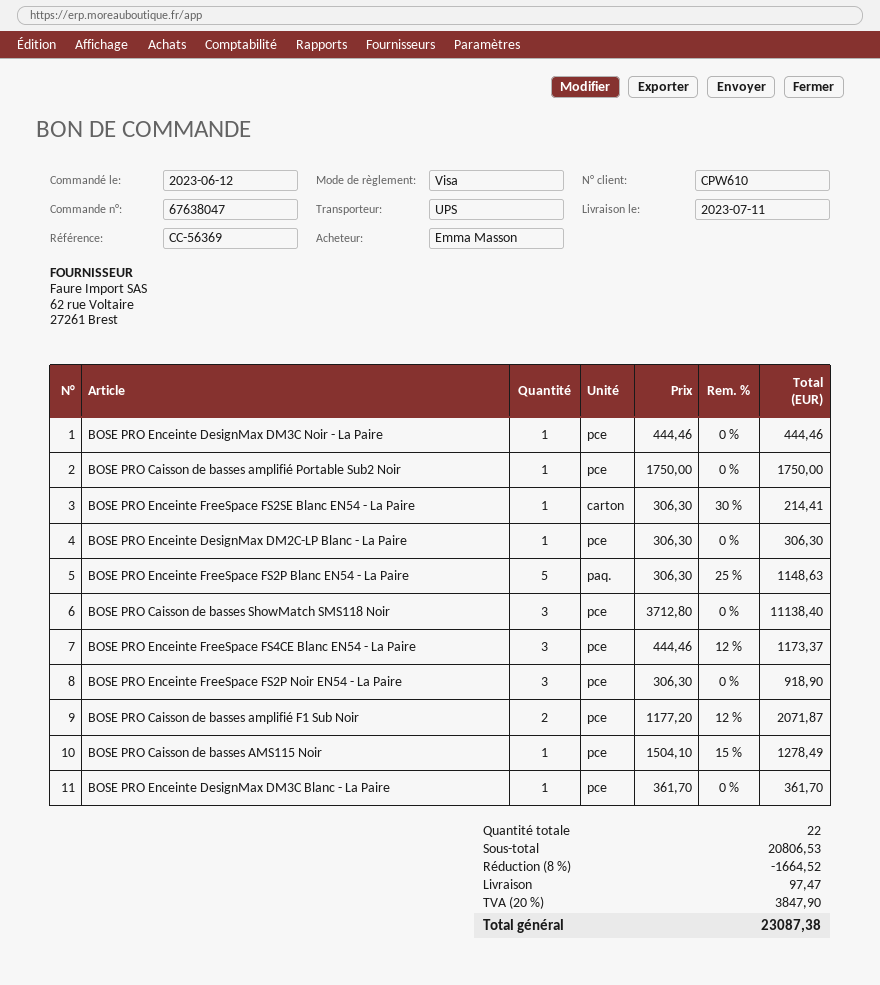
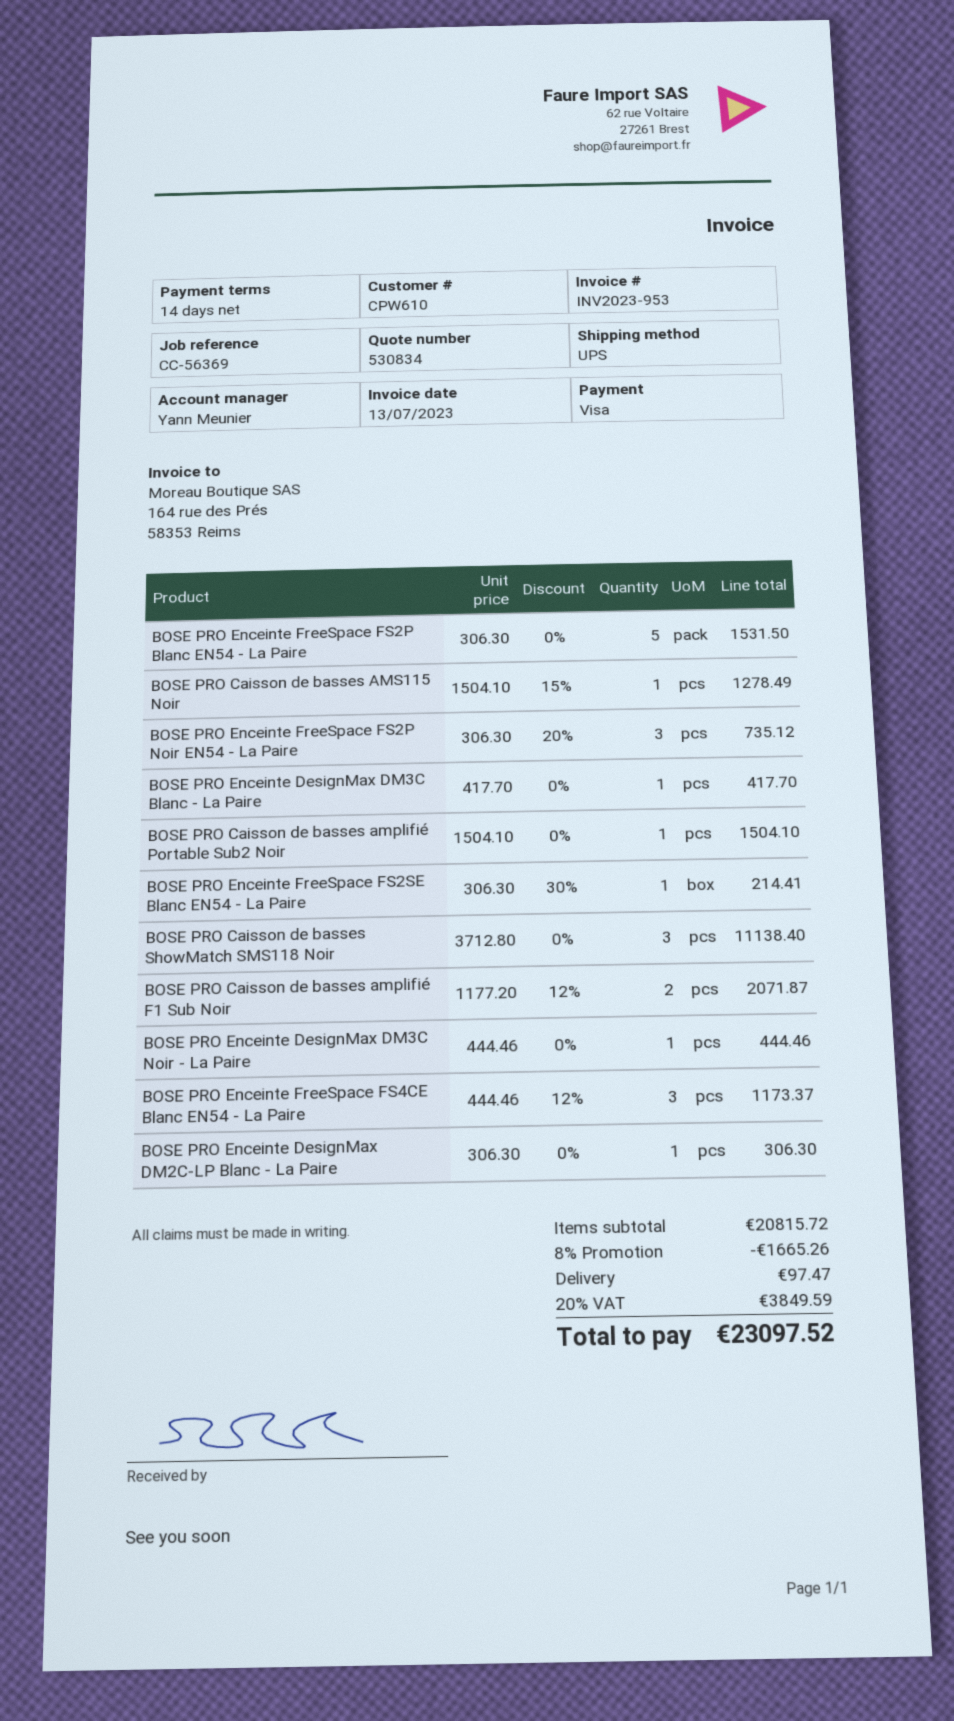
BOSE PRO Caisson de basses amplifié Portable Sub2 Noir: 1 x 1750.00 = 1750.00 -> 1 x 1504.10 = 1504.10
BOSE PRO Enceinte FreeSpace FS2P Blanc EN54 - La Paire: 5 x 306.30 - 25% = 1148.63 -> 5 x 306.30 = 1531.50
BOSE PRO Enceinte FreeSpace FS2P Noir EN54 - La Paire: 3 x 306.30 = 918.90 -> 3 x 306.30 - 20% = 735.12
BOSE PRO Enceinte DesignMax DM3C Blanc - La Paire: 1 x 361.70 = 361.70 -> 1 x 417.70 = 417.70
subtotal: 20806.53 -> 20815.72
discount: 8% = 1664.52 -> 8% = 1665.26
tax: 20% = 3847.90 -> 20% = 3849.59
total: 23087.38 -> 23097.52

